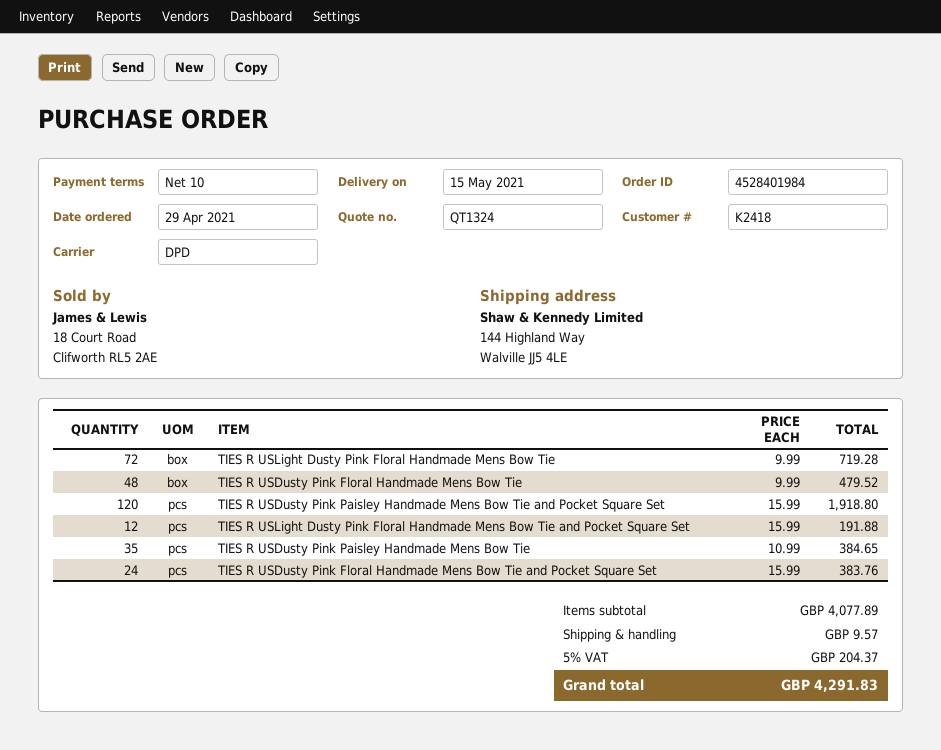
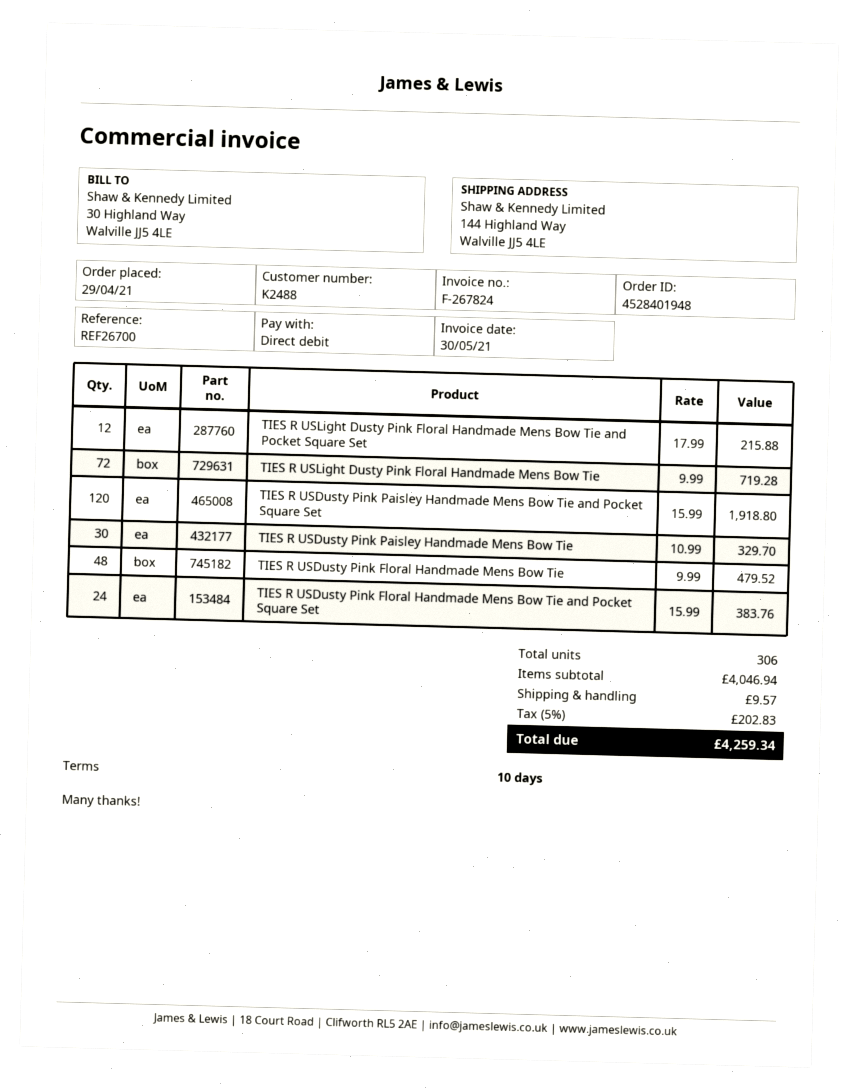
order number: 4528401984 -> 4528401948
customer number: K2418 -> K2488
TIES R USLight Dusty Pink Floral Handmade Mens Bow Tie and Pocket Square Set: 12 x 15.99 = 191.88 -> 12 x 17.99 = 215.88
TIES R USDusty Pink Paisley Handmade Mens Bow Tie: 35 x 10.99 = 384.65 -> 30 x 10.99 = 329.70
subtotal: 4077.89 -> 4046.94
tax: 5% = 204.37 -> 5% = 202.83
total: 4291.83 -> 4259.34

